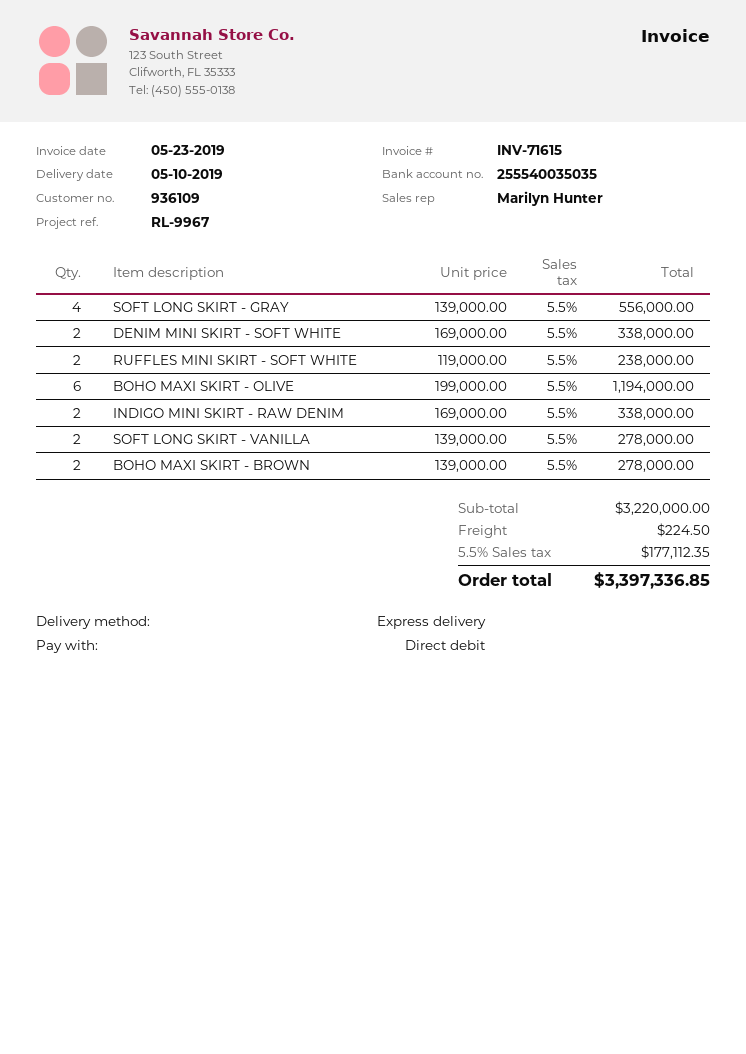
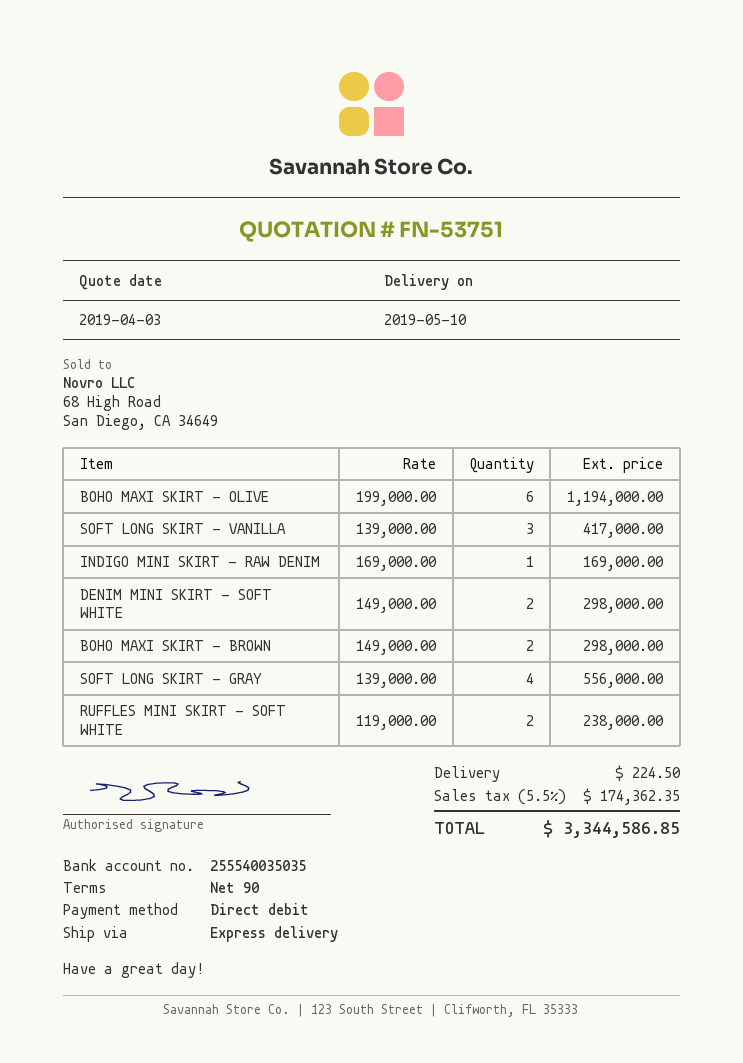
DENIM MINI SKIRT - SOFT WHITE: 2 x 169000.00 = 338000.00 -> 2 x 149000.00 = 298000.00
INDIGO MINI SKIRT - RAW DENIM: 2 x 169000.00 = 338000.00 -> 1 x 169000.00 = 169000.00
SOFT LONG SKIRT - VANILLA: 2 x 139000.00 = 278000.00 -> 3 x 139000.00 = 417000.00
BOHO MAXI SKIRT - BROWN: 2 x 139000.00 = 278000.00 -> 2 x 149000.00 = 298000.00
tax: 5.5% = 177112.35 -> 5.5% = 174362.35
total: 3397336.85 -> 3344586.85

